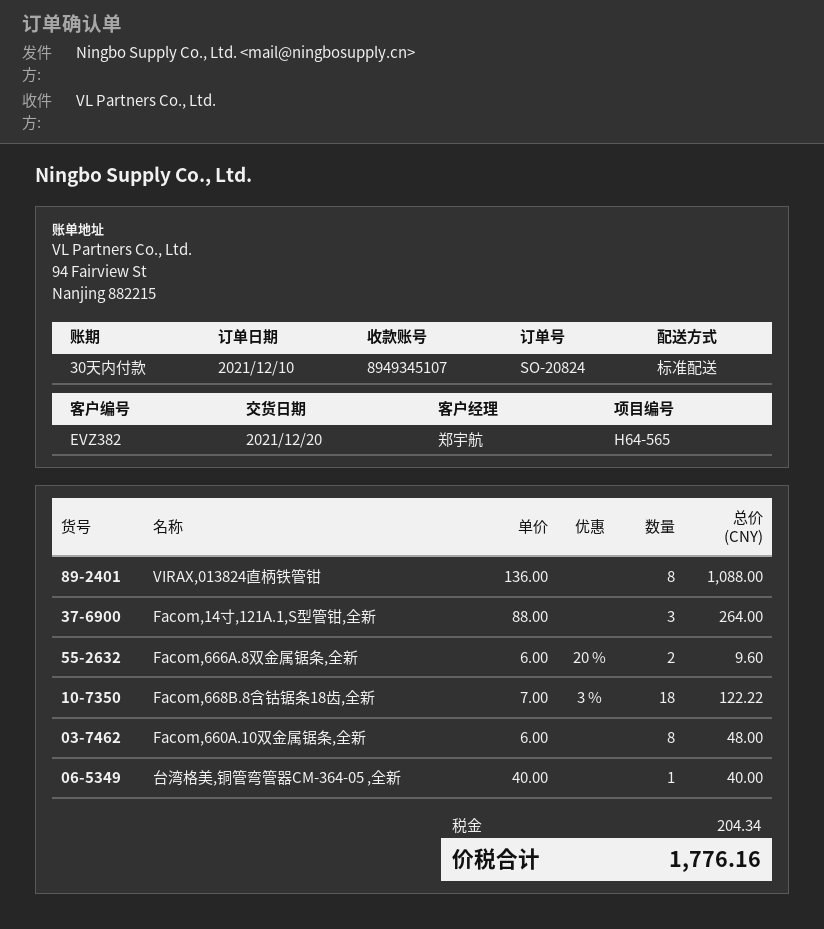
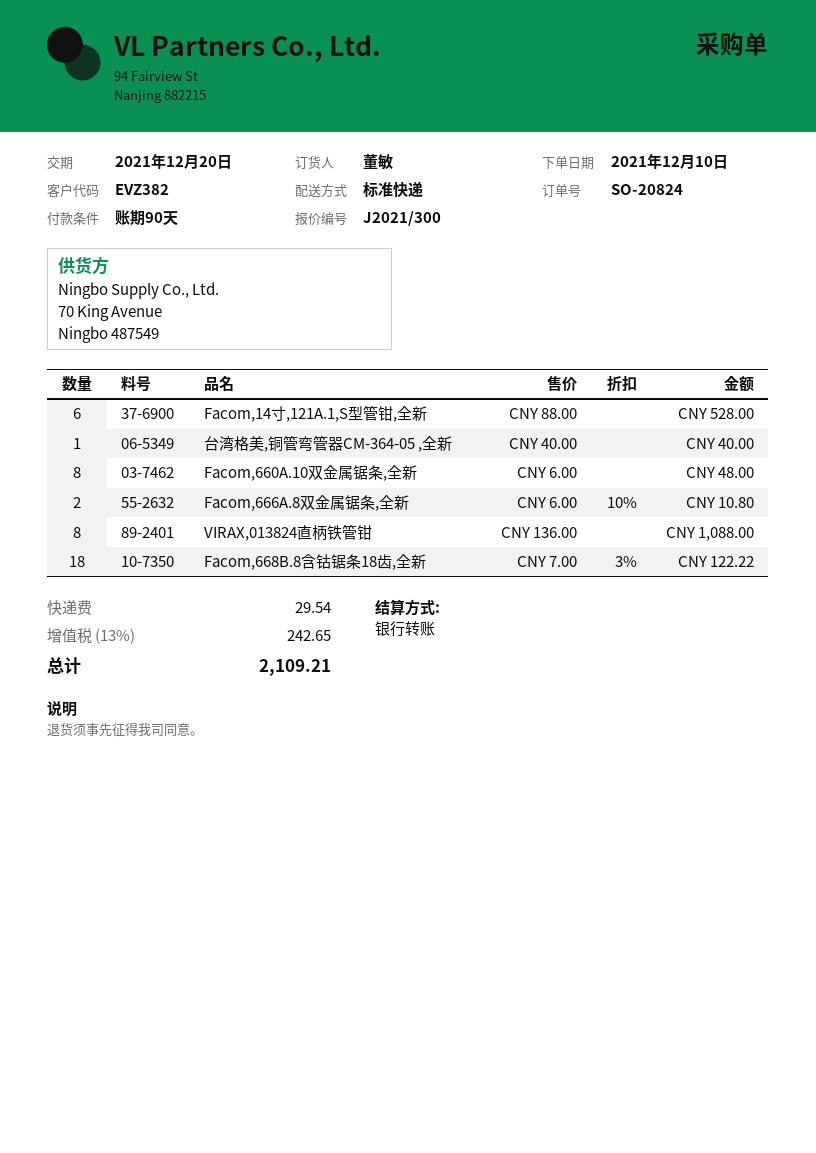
payment terms: 30 days -> 90 days
Facom,14寸,121A.1,S型管钳,全新: 3 x 88.00 = 264.00 -> 6 x 88.00 = 528.00
Facom,666A.8双金属锯条,全新: 2 x 6.00 - 20% = 9.60 -> 2 x 6.00 - 10% = 10.80
shipping: none -> 29.54
tax: 204.34 -> 242.65
total: 1776.16 -> 2109.21

